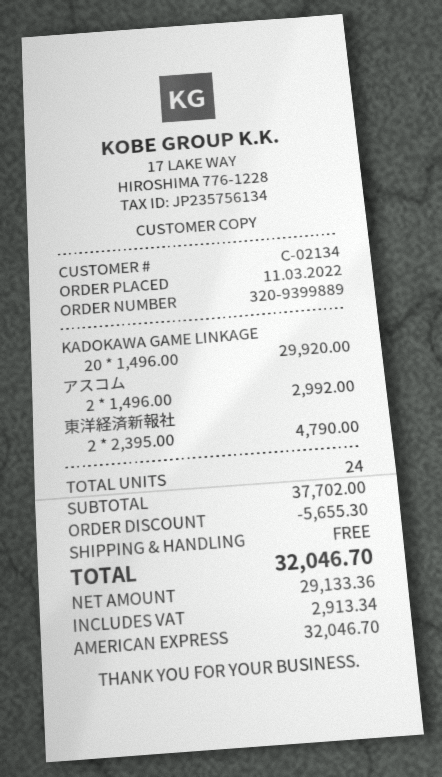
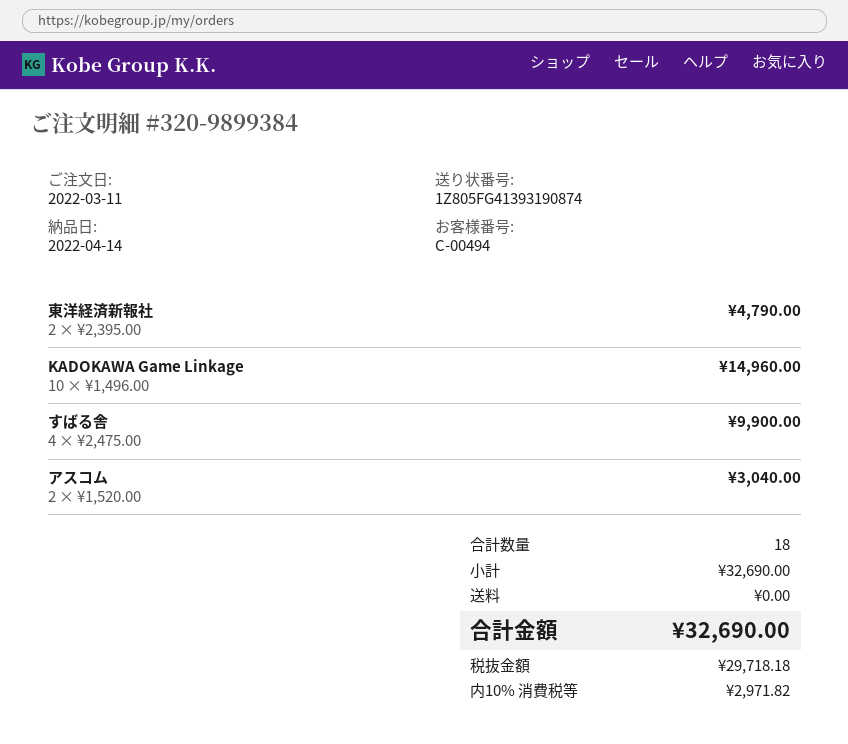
order number: 320-9399889 -> 320-9899384
customer number: C-02134 -> C-00494
KADOKAWA GAME LINKAGE: 20 x 1496.00 = 29920.00 -> 10 x 1496.00 = 14960.00
アスコム: 2 x 1496.00 = 2992.00 -> 2 x 1520.00 = 3040.00
すばる舎: none -> 4 x 2475.00 = 9900.00
total quantity: 24 -> 18
subtotal: 37702.00 -> 32690.00
discount: 5655.30 -> none
net: 29133.36 -> 29718.18
tax: 2913.34 -> 2971.82
total: 32046.70 -> 32690.00

